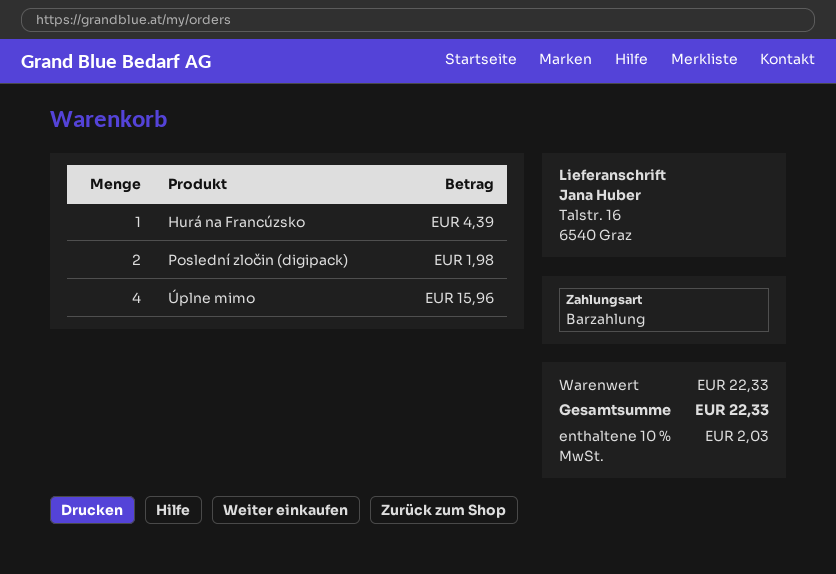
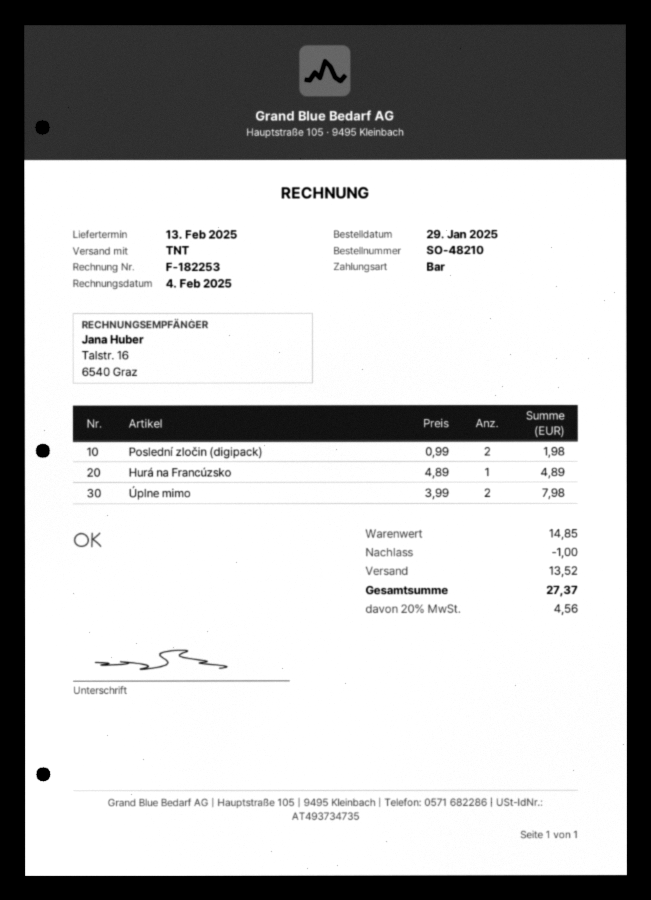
Hurá na Francúzsko: 1 for 4.39 -> 1 for 4.89
Úplne mimo: 4 for 15.96 -> 2 for 7.98
subtotal: 22.33 -> 14.85
discount: none -> 1.00
shipping: none -> 13.52
tax: 10% = 2.03 -> 20% = 4.56
total: 22.33 -> 27.37

